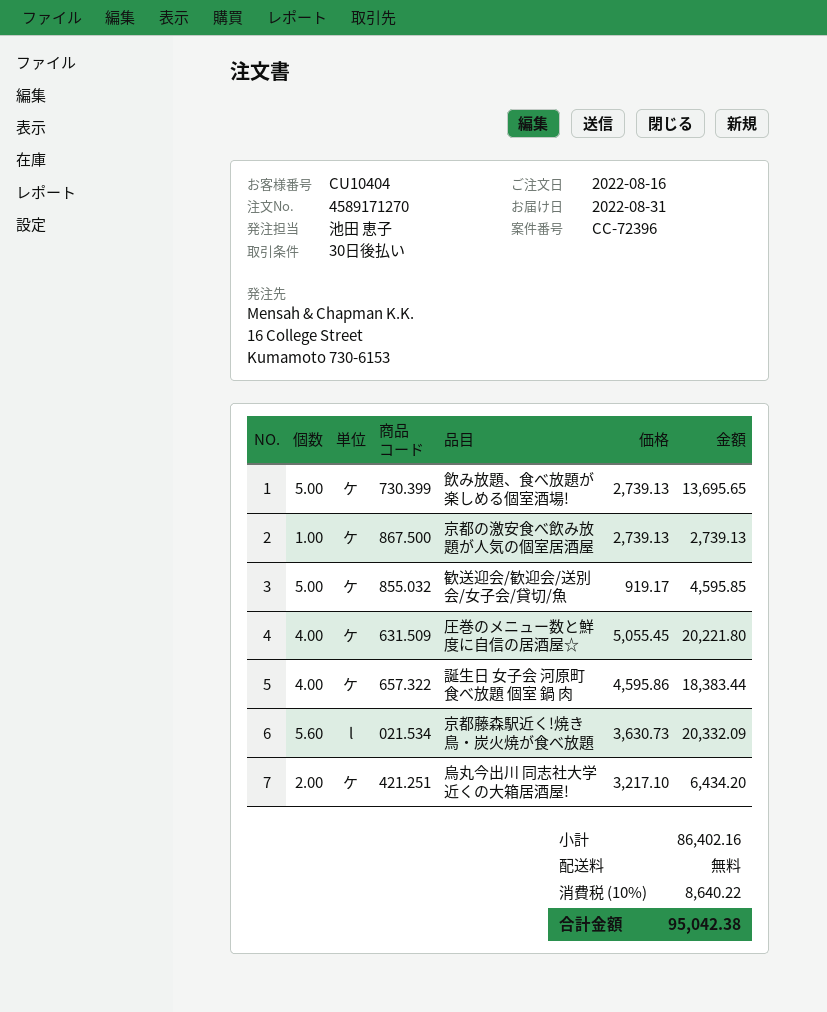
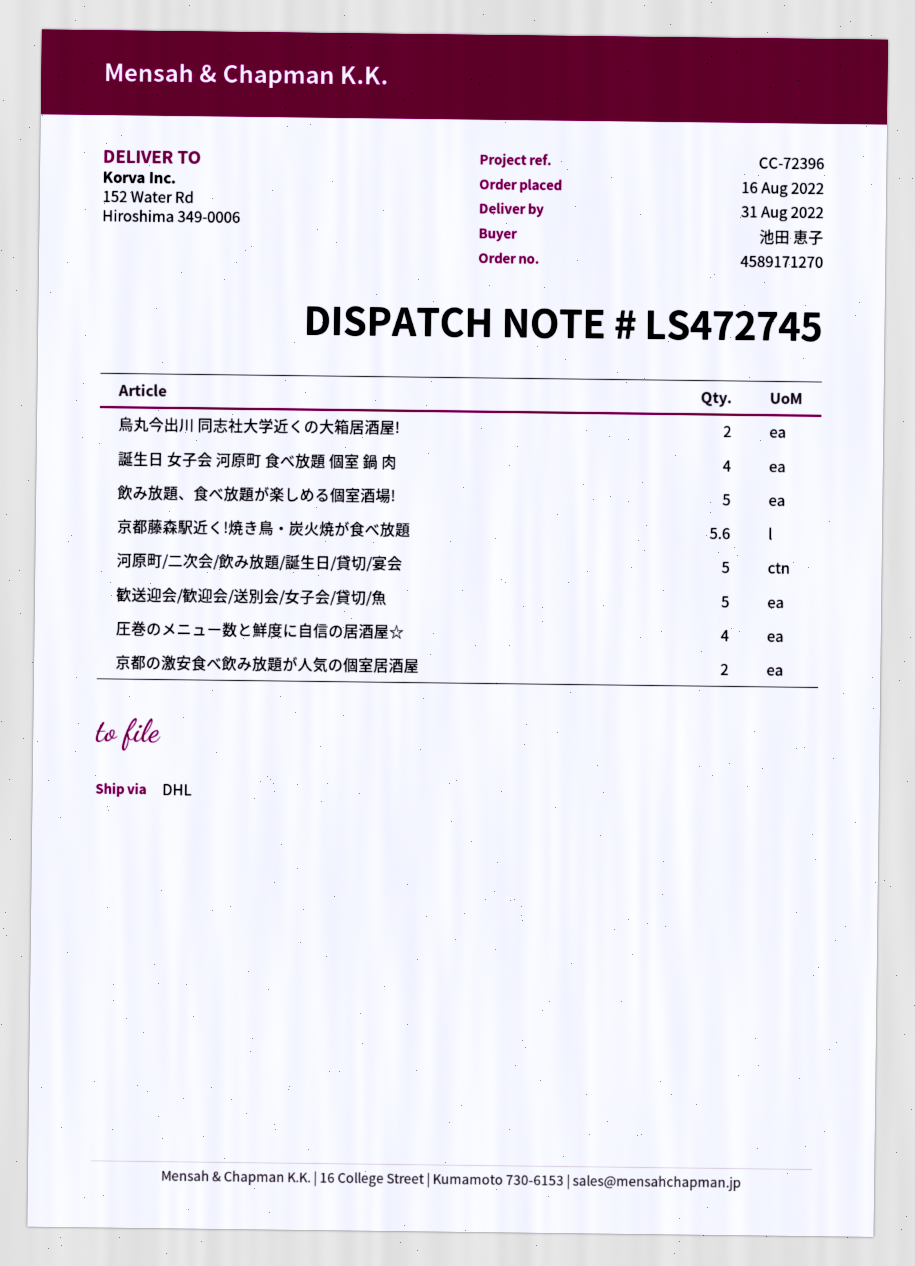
京都の激安食べ飲み放題が人気の個室居酒屋: 1 -> 2
河原町/二次会/飲み放題/誕生日/貸切/宴会: none -> 5

